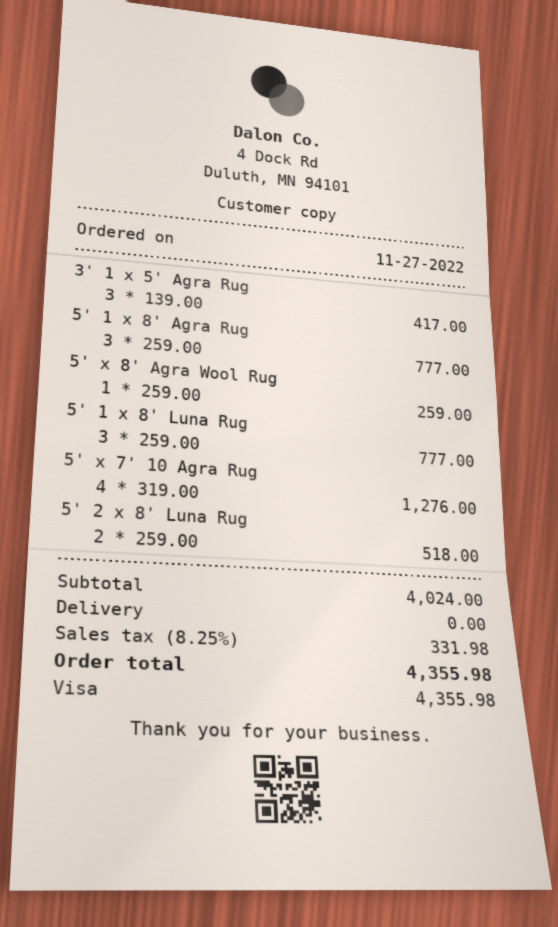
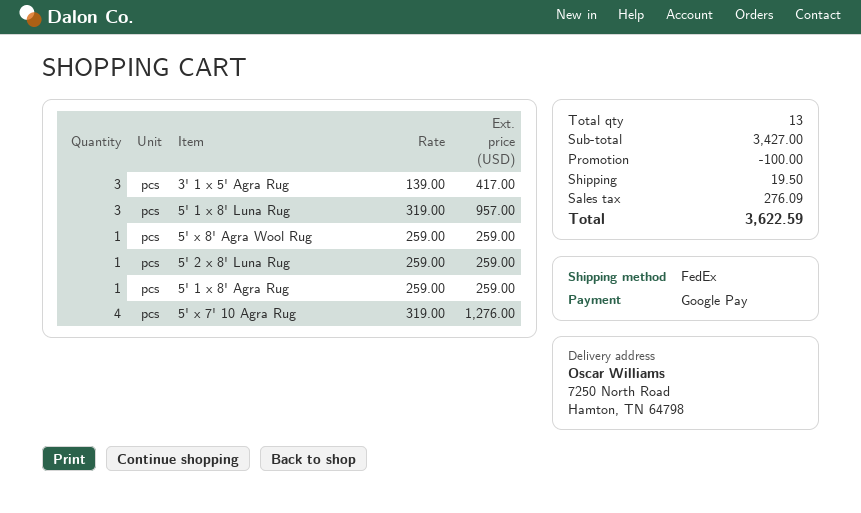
payment method: Visa -> Google Pay
5' 1 x 8' Agra Rug: 3 x 259.00 = 777.00 -> 1 x 259.00 = 259.00
5' 1 x 8' Luna Rug: 3 x 259.00 = 777.00 -> 3 x 319.00 = 957.00
5' 2 x 8' Luna Rug: 2 x 259.00 = 518.00 -> 1 x 259.00 = 259.00
subtotal: 4024.00 -> 3427.00
discount: none -> 100.00
shipping: 0.00 -> 19.50
tax: 331.98 -> 276.09
total: 4355.98 -> 3622.59

